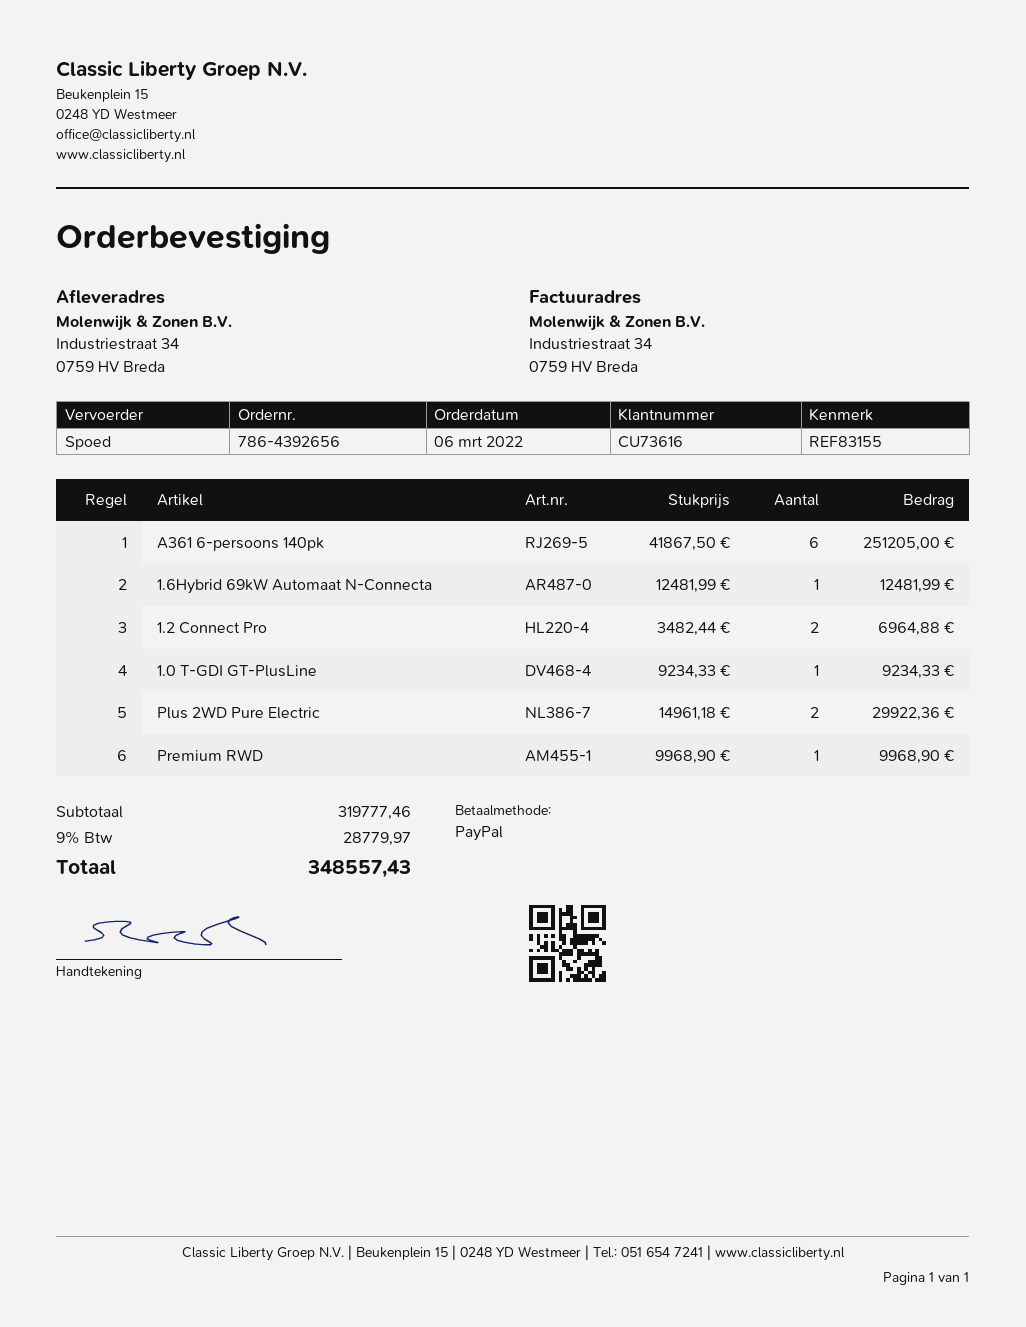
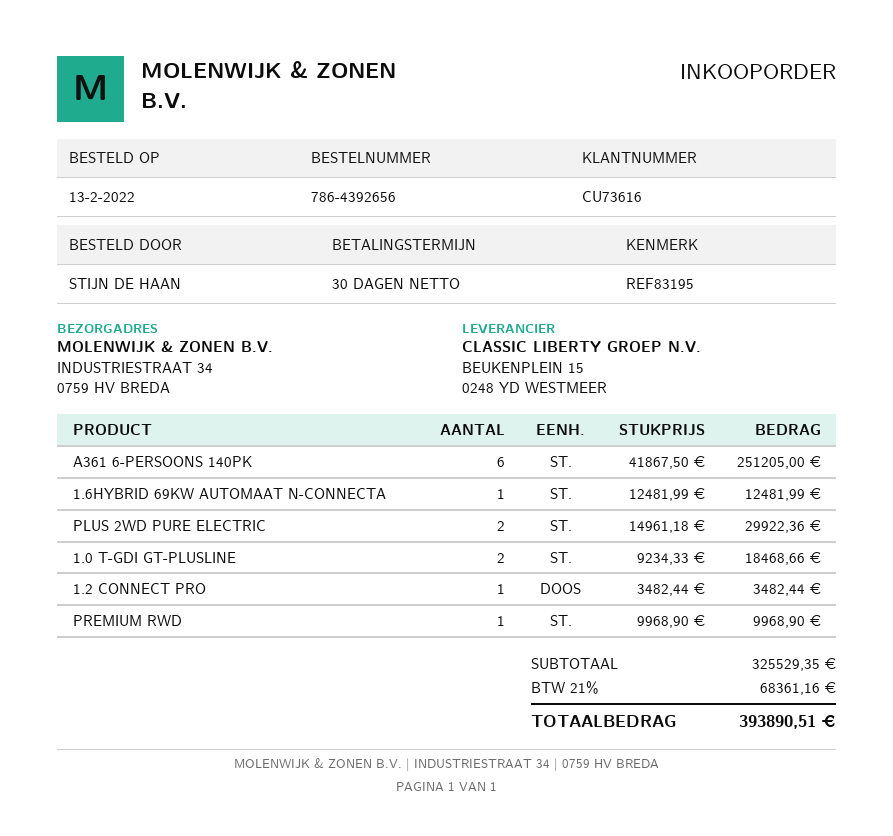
order date: 2022-03-06 -> 2022-02-13
reference: REF83155 -> REF83195
1.2 Connect Pro: 2 x 3482.44 = 6964.88 -> 1 x 3482.44 = 3482.44
1.0 T-GDI GT-PlusLine: 1 x 9234.33 = 9234.33 -> 2 x 9234.33 = 18468.66
subtotal: 319777.46 -> 325529.35
tax: 9% = 28779.97 -> 21% = 68361.16
total: 348557.43 -> 393890.51

